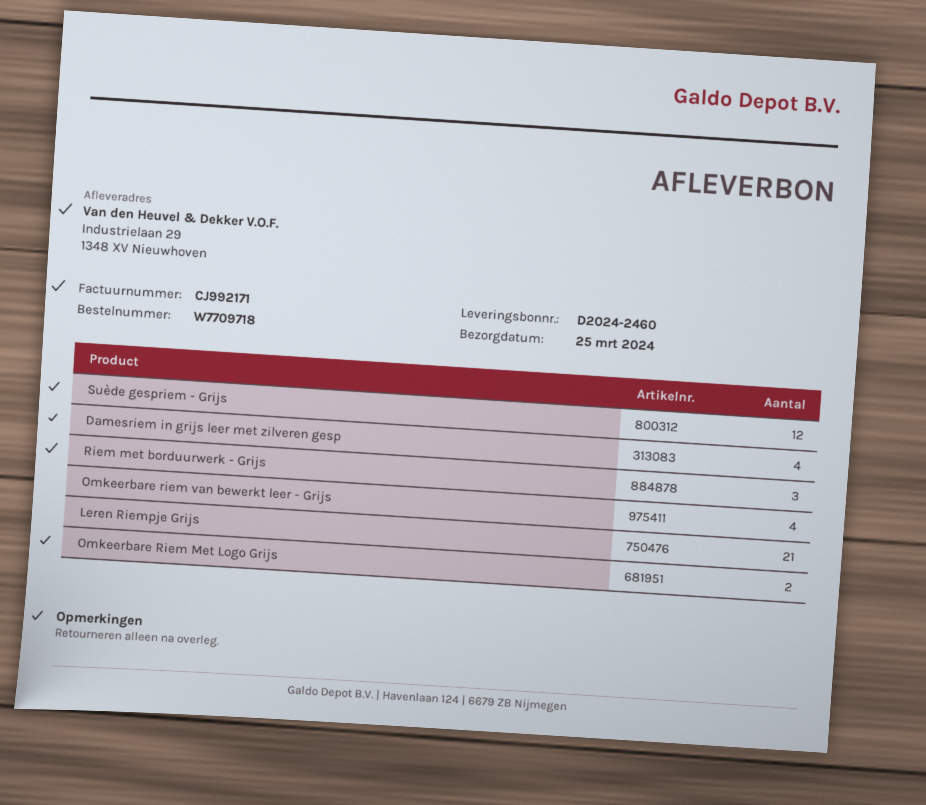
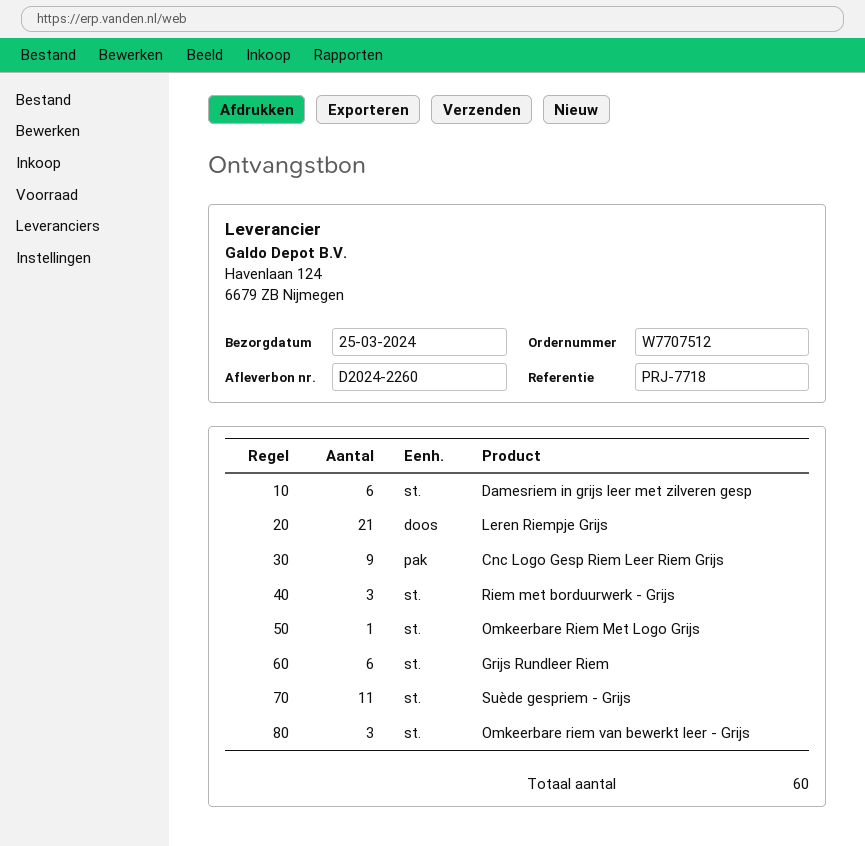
order number: W7709718 -> W7707512
delivery note number: D2024-2460 -> D2024-2260
Suède gespriem - Grijs: 12 -> 11
Damesriem in grijs leer met zilveren gesp: 4 -> 6
Omkeerbare riem van bewerkt leer - Grijs: 4 -> 3
Omkeerbare Riem Met Logo Grijs: 2 -> 1
Cnc Logo Gesp Riem Leer Riem Grijs: none -> 9
Grijs Rundleer Riem: none -> 6

